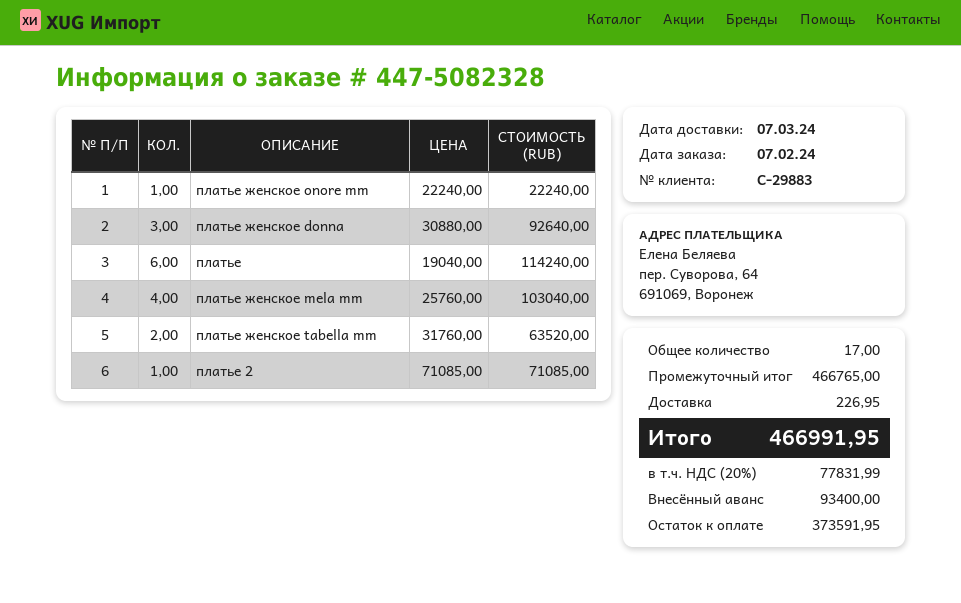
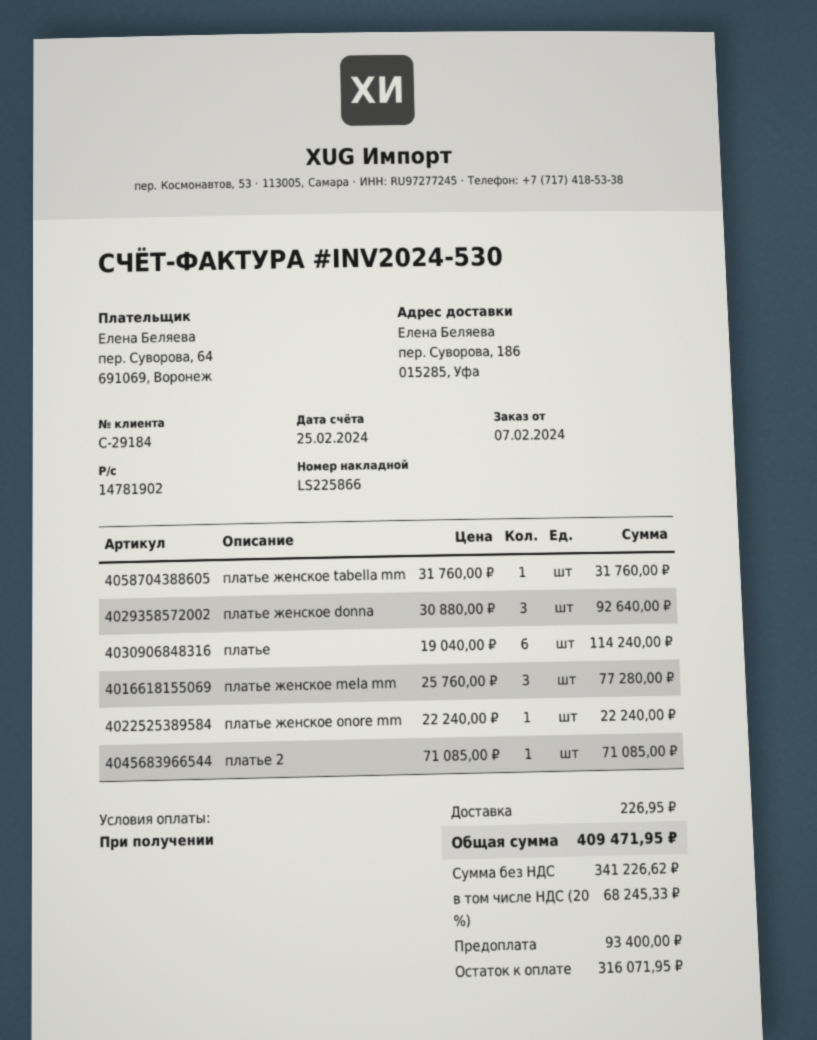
customer number: C-29883 -> C-29184
платье женское mela mm: 4 x 25760.00 = 103040.00 -> 3 x 25760.00 = 77280.00
платье женское tabella mm: 2 x 31760.00 = 63520.00 -> 1 x 31760.00 = 31760.00
tax: 20% = 77831.99 -> 20% = 68245.33
total: 466991.95 -> 409471.95
balance: 373591.95 -> 316071.95

